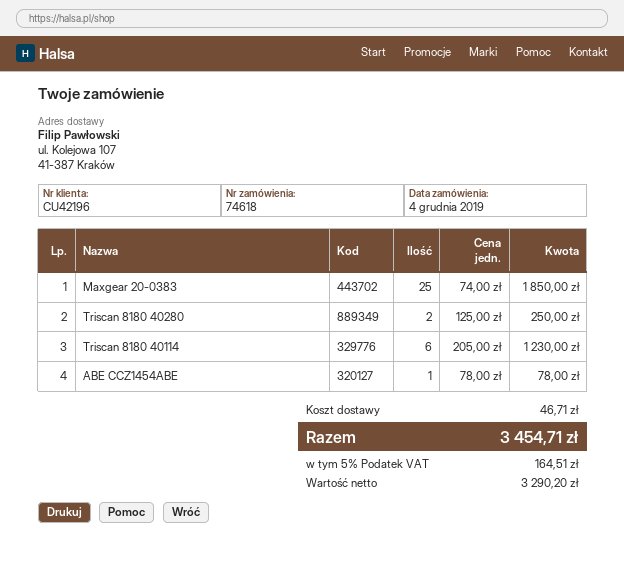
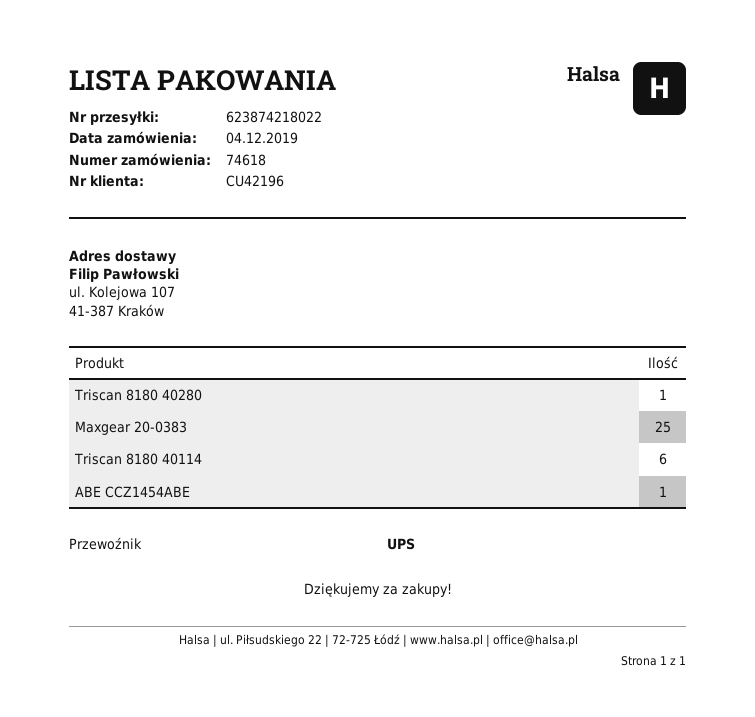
Triscan 8180 40280: 2 -> 1

